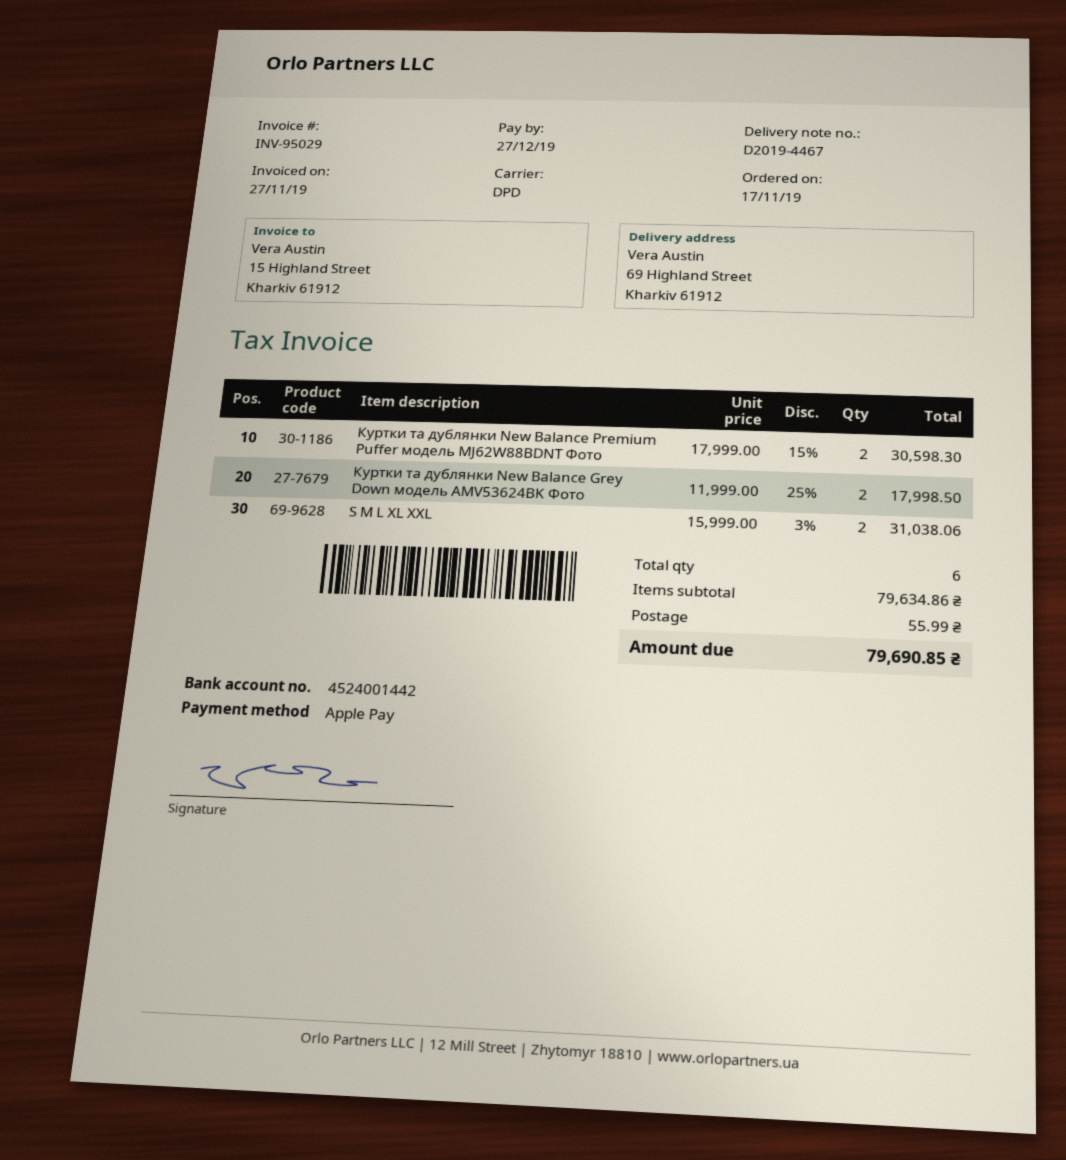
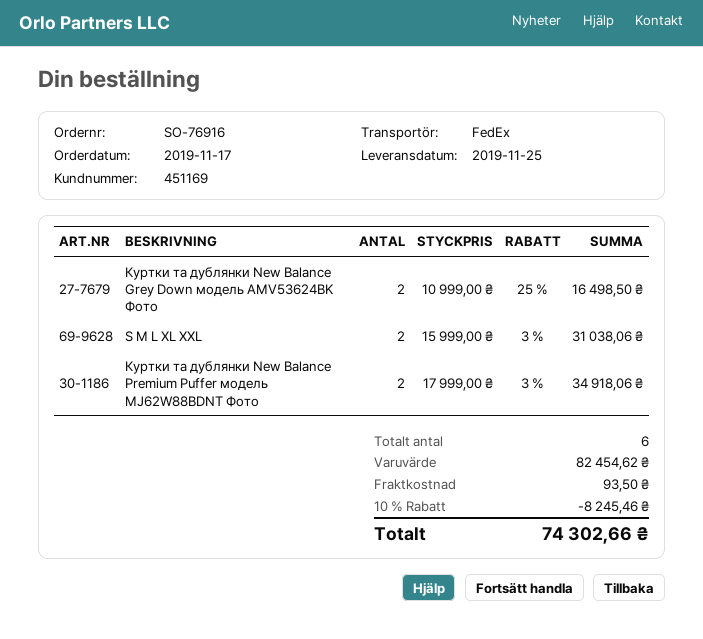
shipping method: DPD -> FedEx
Куртки та дублянки New Balance Premium Puffer модель MJ62W88BDNT Фото: 2 x 17999.00 - 15% = 30598.30 -> 2 x 17999.00 - 3% = 34918.06
Куртки та дублянки New Balance Grey Down модель AMV53624BK Фото: 2 x 11999.00 - 25% = 17998.50 -> 2 x 10999.00 - 25% = 16498.50
subtotal: 79634.86 -> 82454.62
discount: none -> 10% = 8245.46
shipping: 55.99 -> 93.50
total: 79690.85 -> 74302.66

